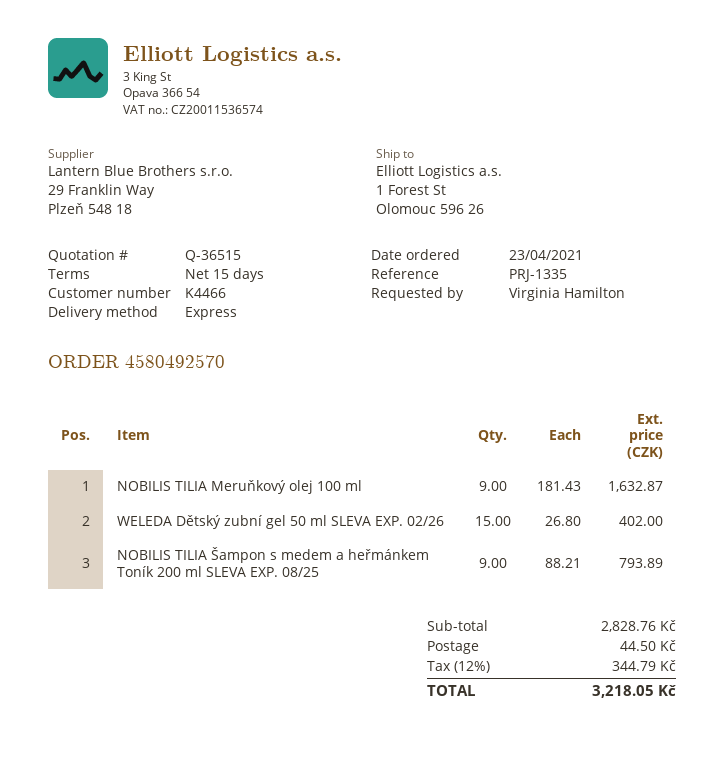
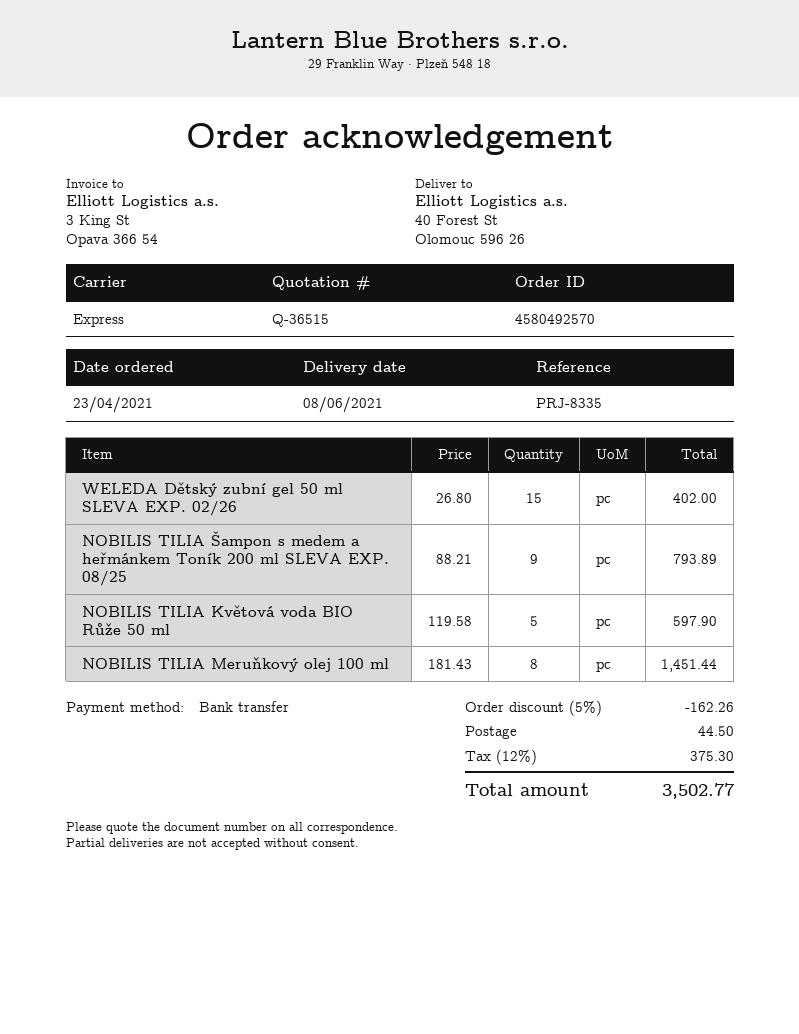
reference: PRJ-1335 -> PRJ-8335
ship to: 1 Forest St, Olomouc 596 26 -> 40 Forest St, Olomouc 596 26
NOBILIS TILIA Meruňkový olej 100 ml: 9 x 181.43 = 1632.87 -> 8 x 181.43 = 1451.44
NOBILIS TILIA Květová voda BIO Růže 50 ml: none -> 5 x 119.58 = 597.90
discount: none -> 5% = 162.26
tax: 12% = 344.79 -> 12% = 375.30
total: 3218.05 -> 3502.77

